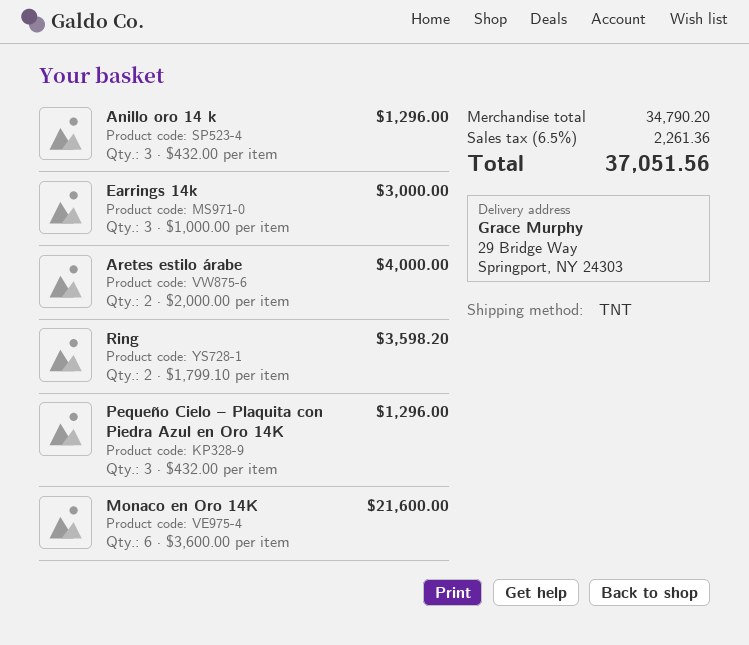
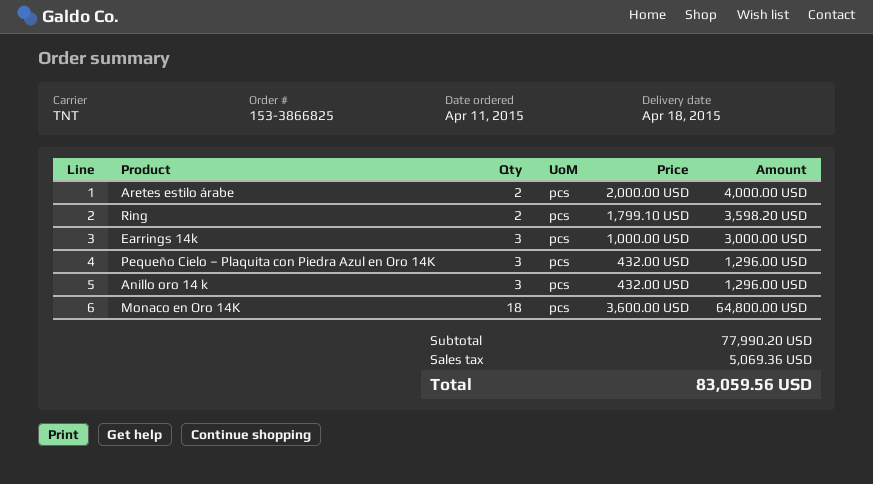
Monaco en Oro 14K: 6 x 3600.00 = 21600.00 -> 18 x 3600.00 = 64800.00
subtotal: 34790.20 -> 77990.20
tax: 2261.36 -> 5069.36
total: 37051.56 -> 83059.56

